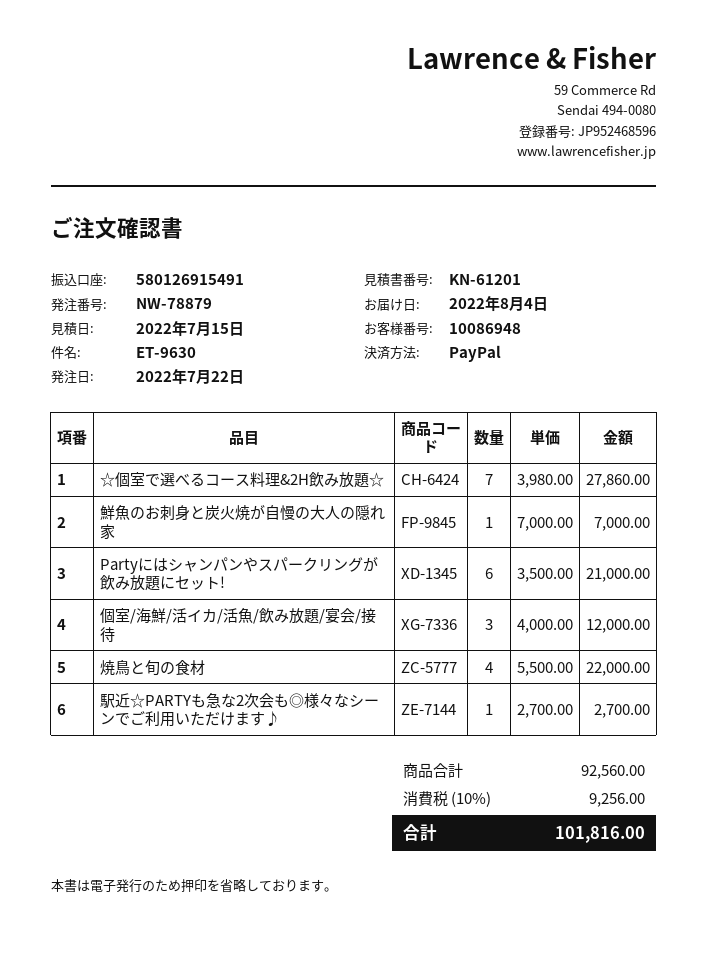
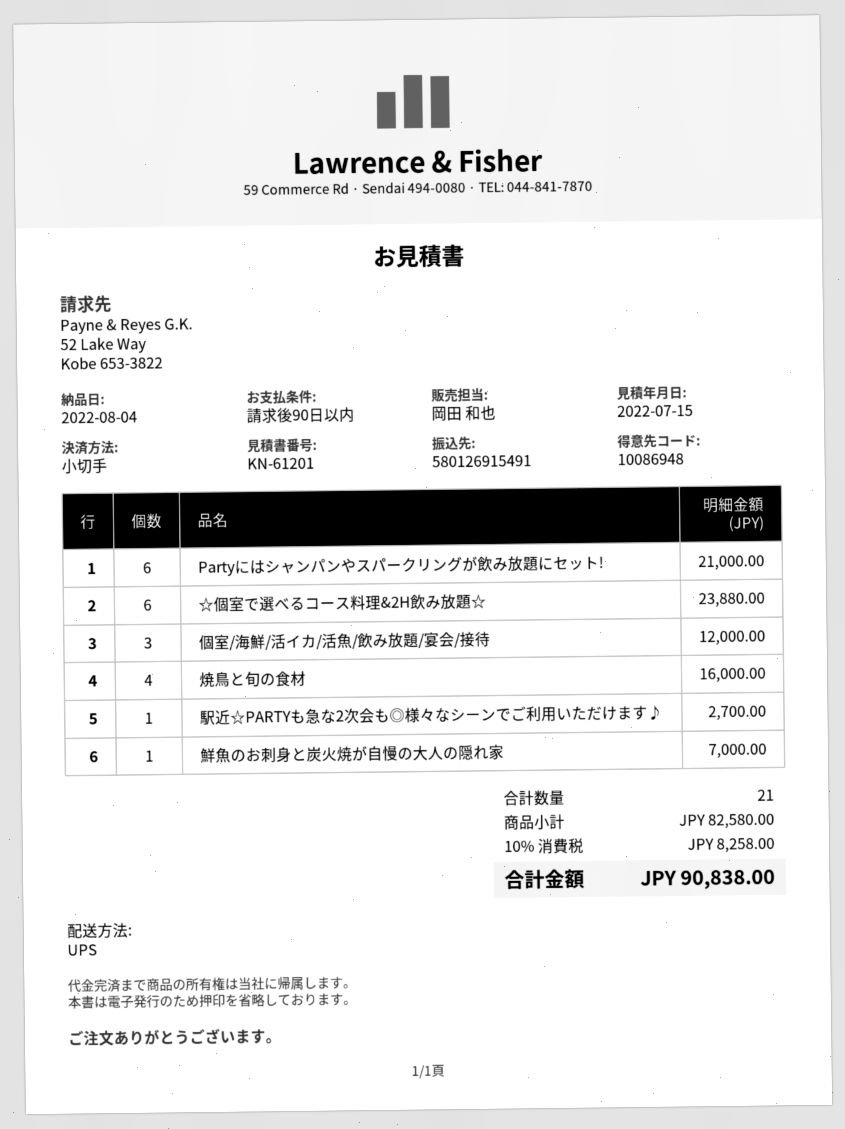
payment method: PayPal -> cheque
☆個室で選べるコース料理&2H飲み放題☆: 7 for 27860.00 -> 6 for 23880.00
焼鳥と旬の食材: 4 for 22000.00 -> 4 for 16000.00
subtotal: 92560.00 -> 82580.00
tax: 10% = 9256.00 -> 10% = 8258.00
total: 101816.00 -> 90838.00

